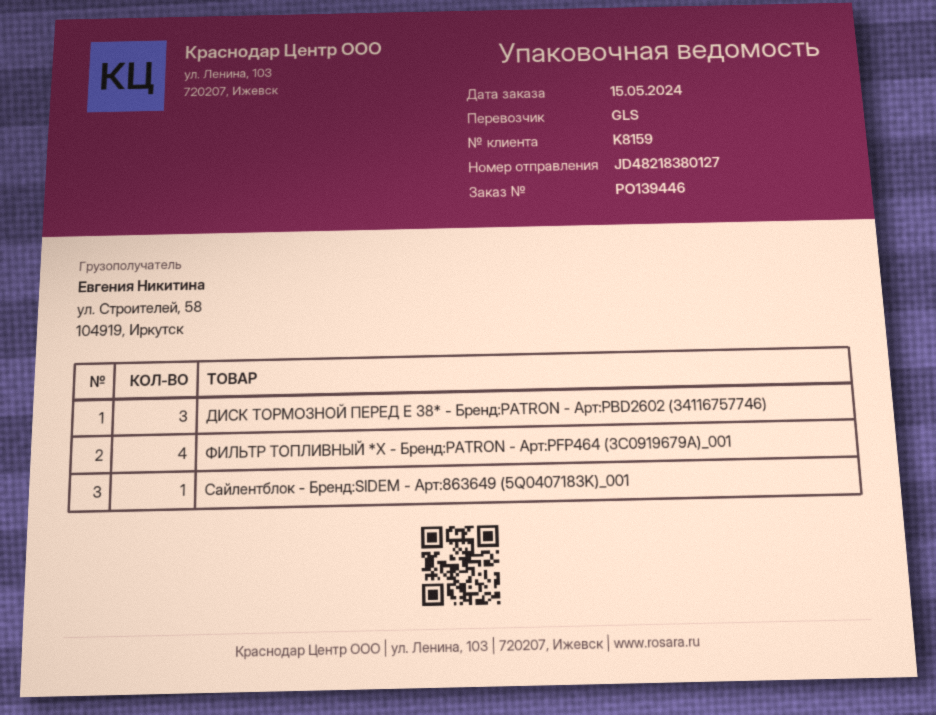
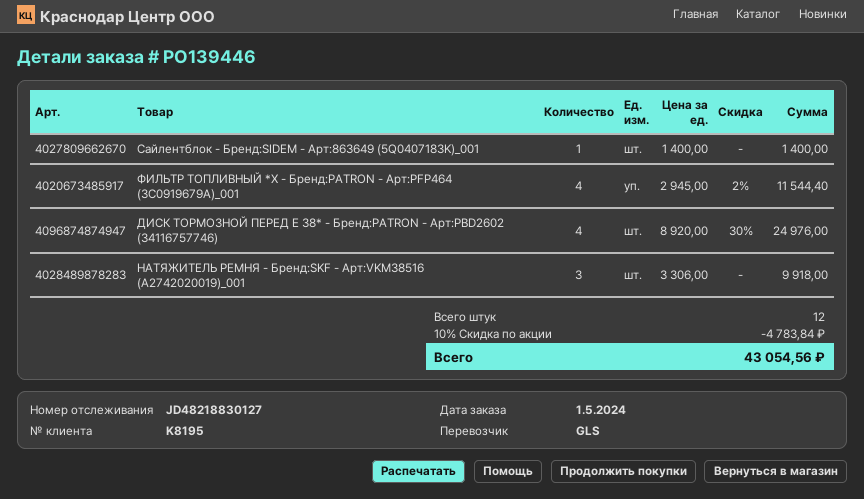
order date: 2024-05-15 -> 2024-05-01
customer number: K8159 -> K8195
tracking number: JD48218380127 -> JD48218830127
ДИСК ТОРМОЗНОЙ ПЕРЕД E 38* - Бренд:PATRON - Арт:PBD2602 (34116757746): 3 -> 4
НАТЯЖИТЕЛЬ РЕМНЯ - Бренд:SKF - Арт:VKM38516 (A2742020019)_001: none -> 3

